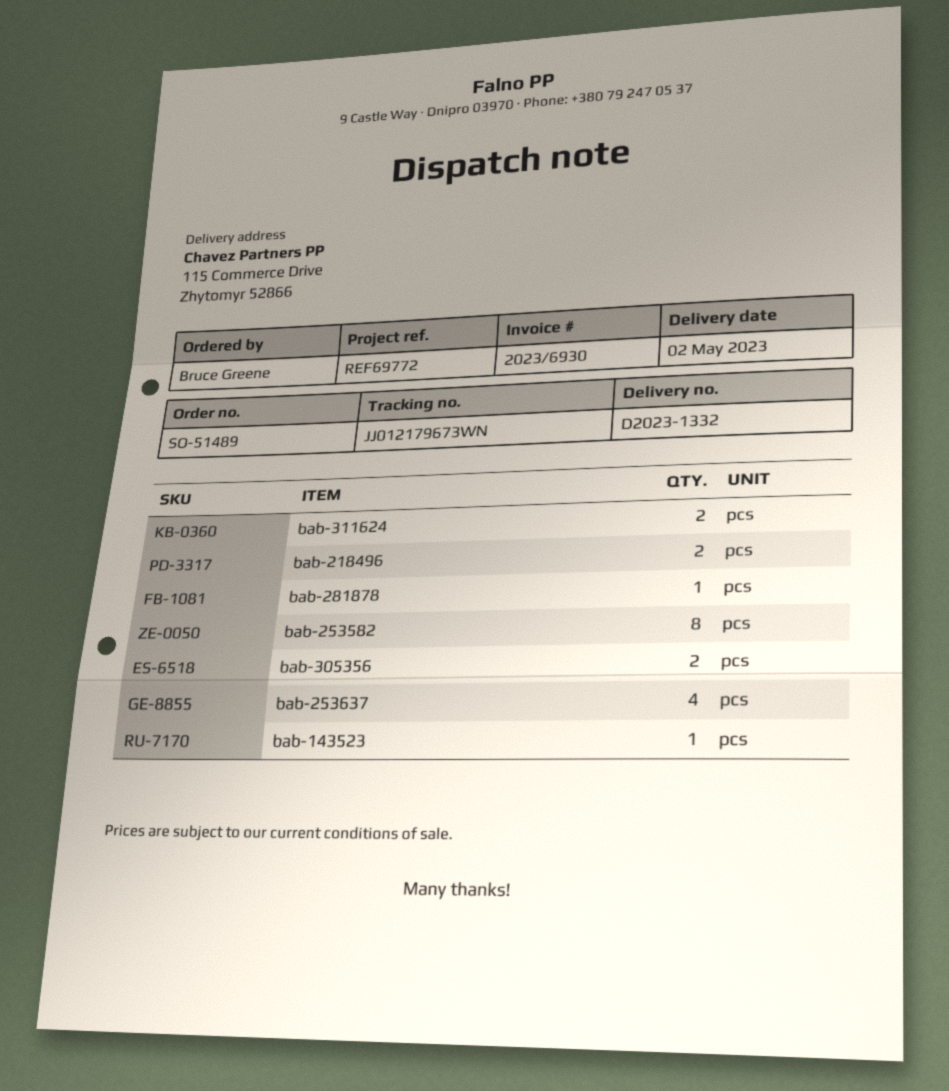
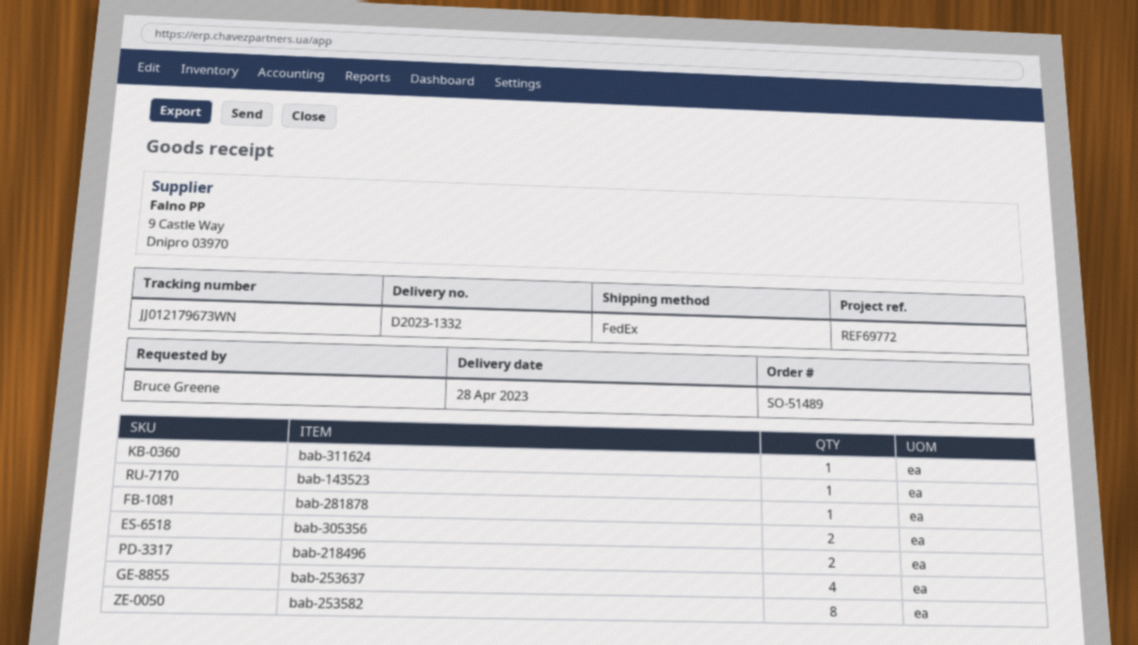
delivery date: 2023-05-02 -> 2023-04-28
bab-311624: 2 -> 1

